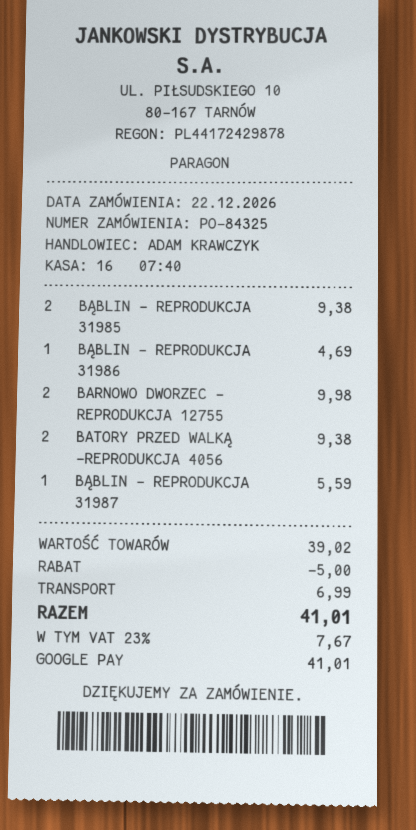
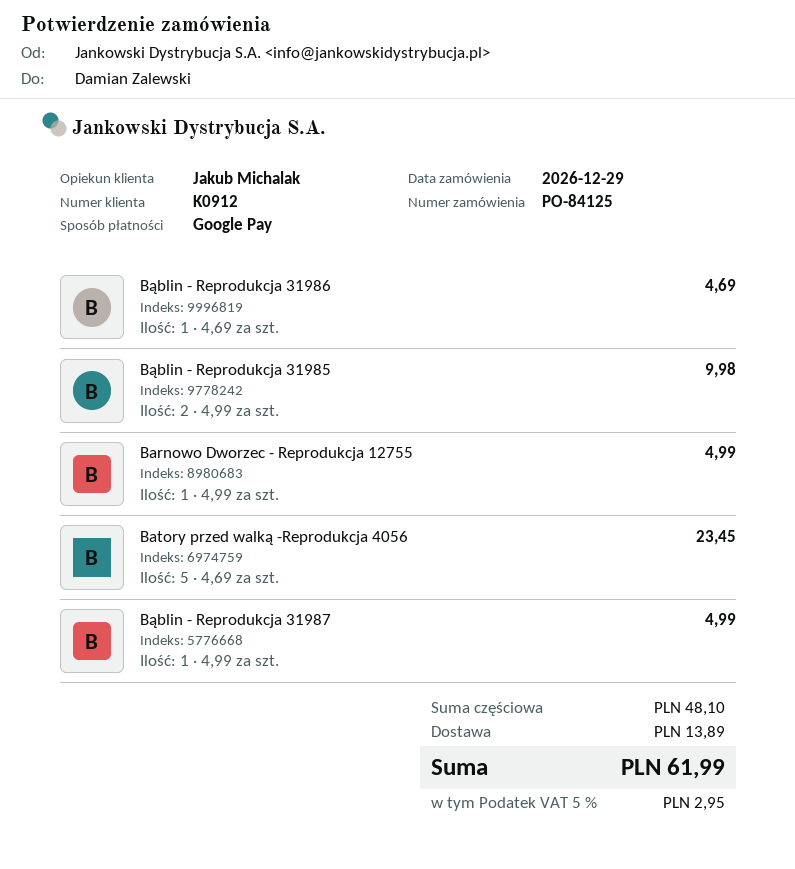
order number: PO-84325 -> PO-84125
order date: 2026-12-22 -> 2026-12-29
sales rep: ADAM KRAWCZYK -> Jakub Michalak
BĄBLIN - REPRODUKCJA 31985: 2 for 9.38 -> 2 for 9.98
BARNOWO DWORZEC - REPRODUKCJA 12755: 2 for 9.98 -> 1 for 4.99
BATORY PRZED WALKĄ -REPRODUKCJA 4056: 2 for 9.38 -> 5 for 23.45
BĄBLIN - REPRODUKCJA 31987: 1 for 5.59 -> 1 for 4.99
subtotal: 39.02 -> 48.10
discount: 5.00 -> none
shipping: 6.99 -> 13.89
tax: 23% = 7.67 -> 5% = 2.95
total: 41.01 -> 61.99

